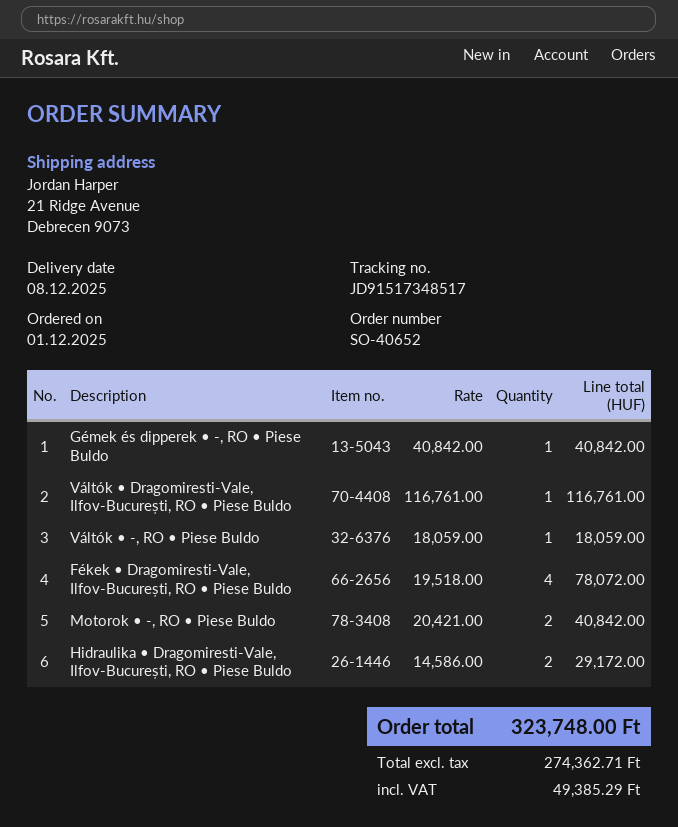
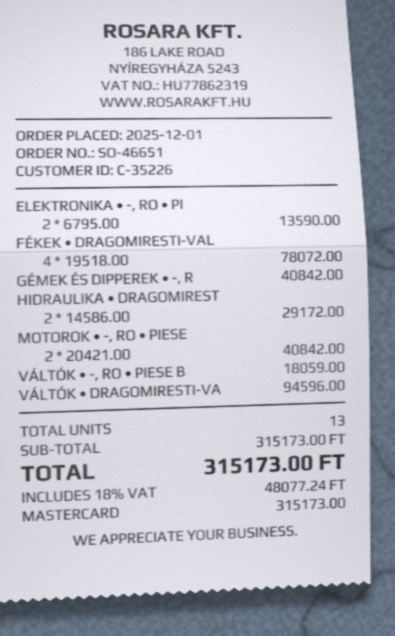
order number: SO-40652 -> SO-46651
Váltók • Dragomiresti-Vale, Ilfov-București, RO • Piese Buldo: 1 x 116761.00 = 116761.00 -> 1 x 94596.00 = 94596.00
ELEKTRONIKA • -, RO • PI: none -> 2 x 6795.00 = 13590.00
tax: 49385.29 -> 48077.24
total: 323748.00 -> 315173.00

